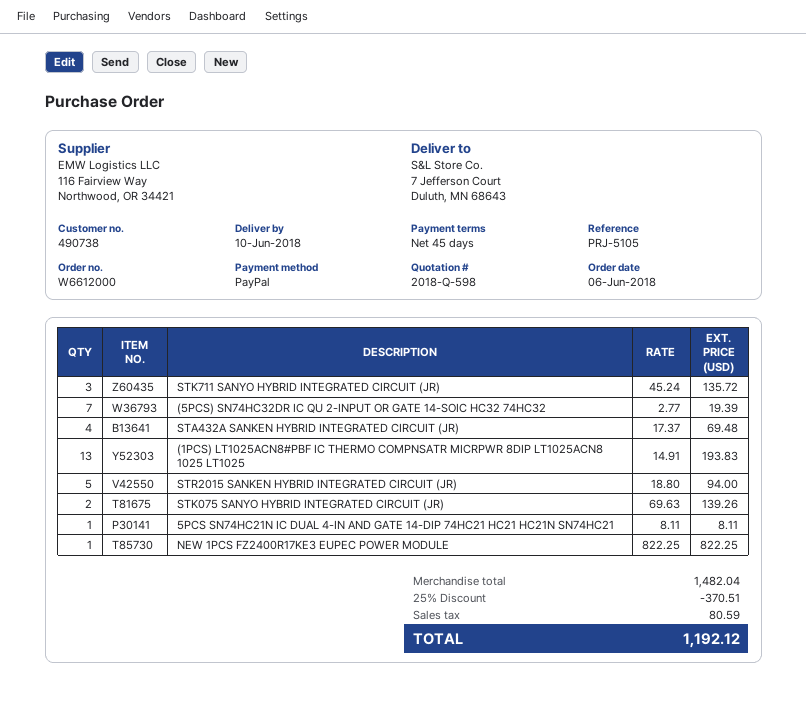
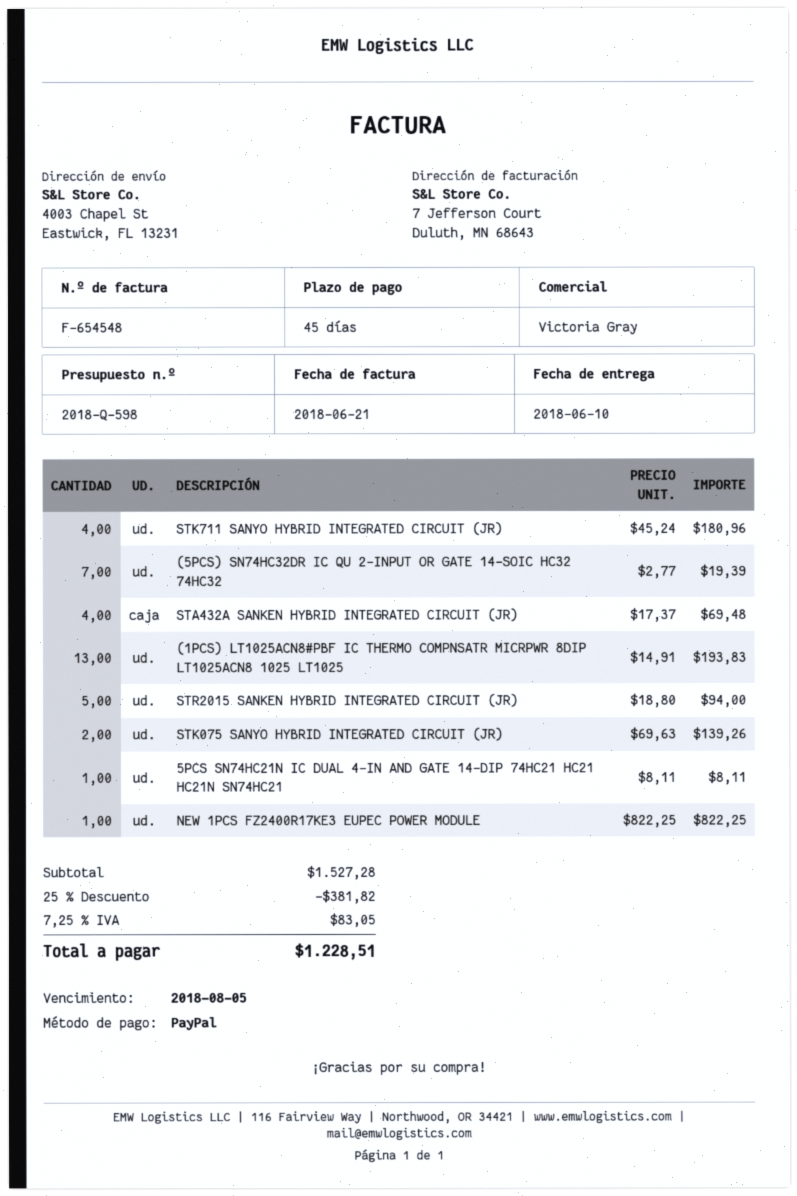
ship to: 7 Jefferson Court, Duluth, MN 68643 -> 4003 Chapel St, Eastwick, FL 13231
STK711 SANYO HYBRID INTEGRATED CIRCUIT (JR): 3 x 45.24 = 135.72 -> 4 x 45.24 = 180.96
subtotal: 1482.04 -> 1527.28
discount: 25% = 370.51 -> 25% = 381.82
tax: 80.59 -> 83.05
total: 1192.12 -> 1228.51

